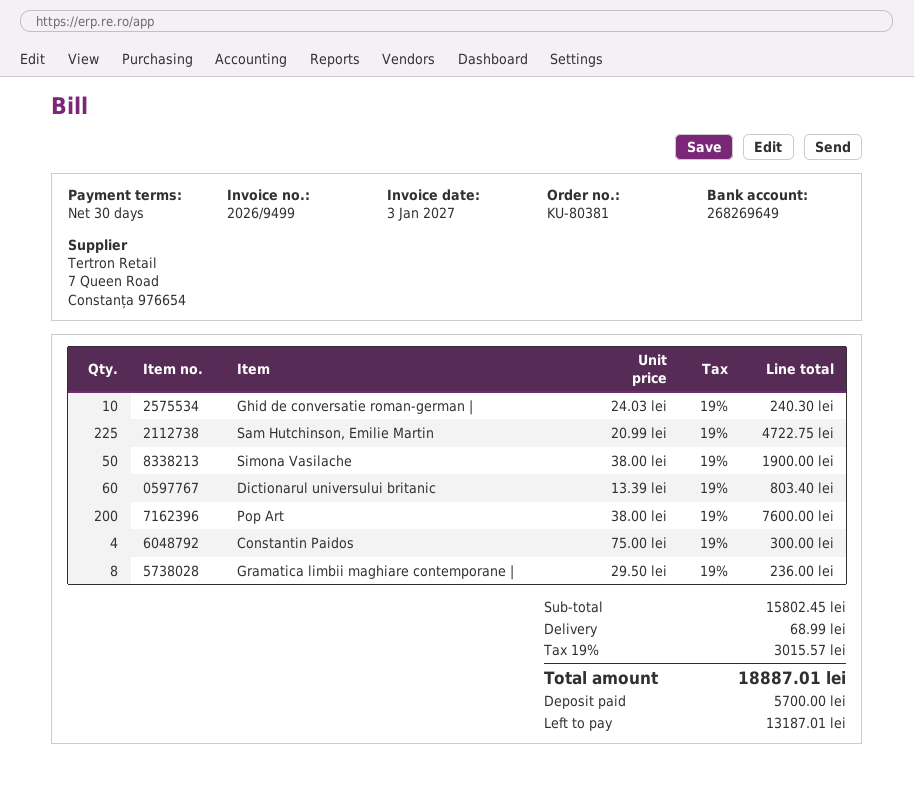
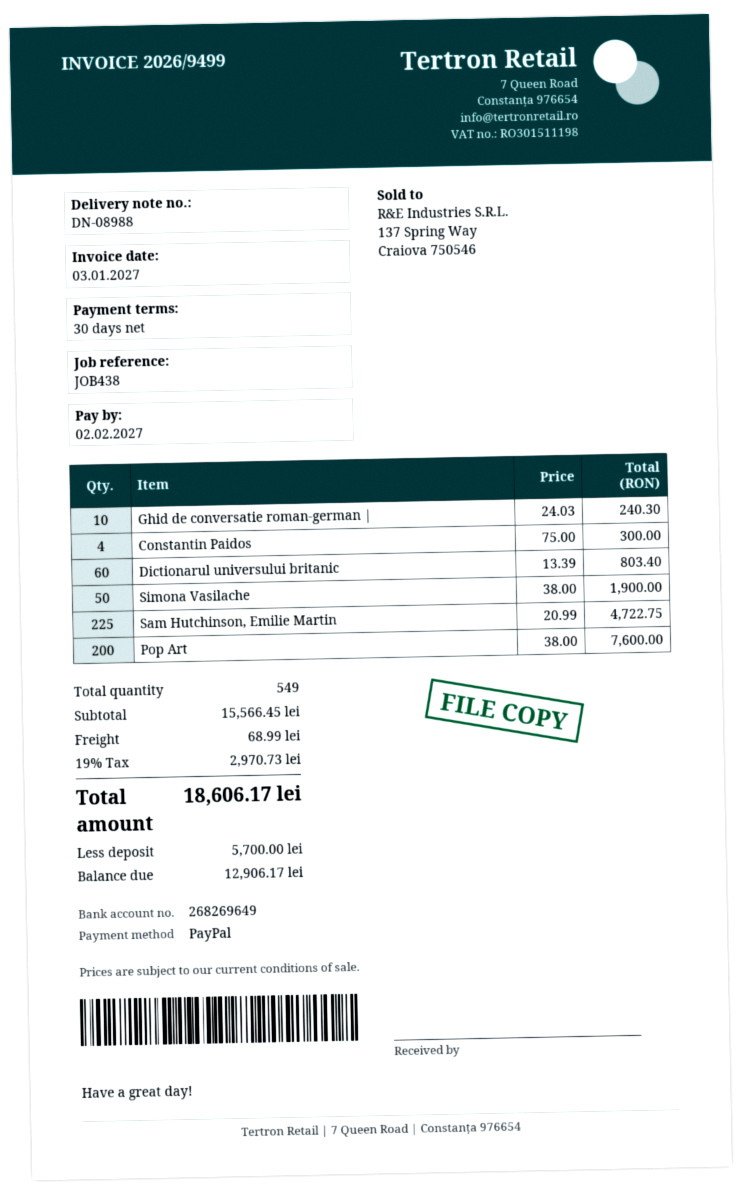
Gramatica limbii maghiare contemporane |: 8 x 29.50 = 236.00 -> none
subtotal: 15802.45 -> 15566.45
tax: 19% = 3015.57 -> 19% = 2970.73
total: 18887.01 -> 18606.17
balance: 13187.01 -> 12906.17

